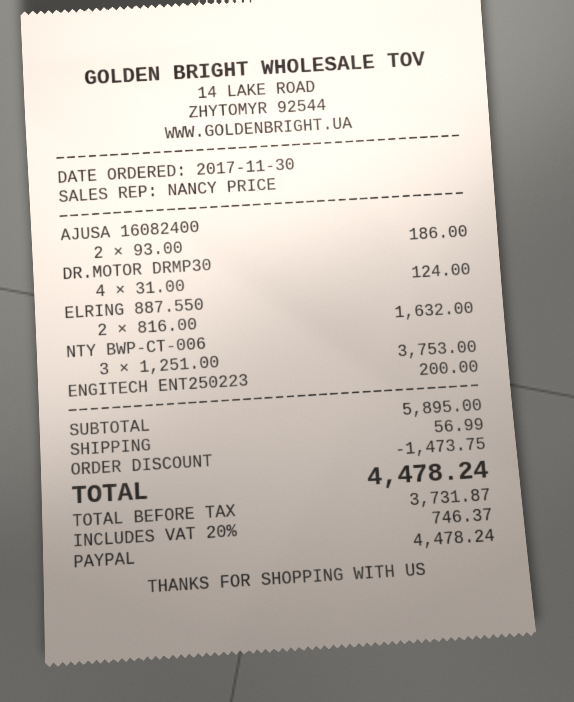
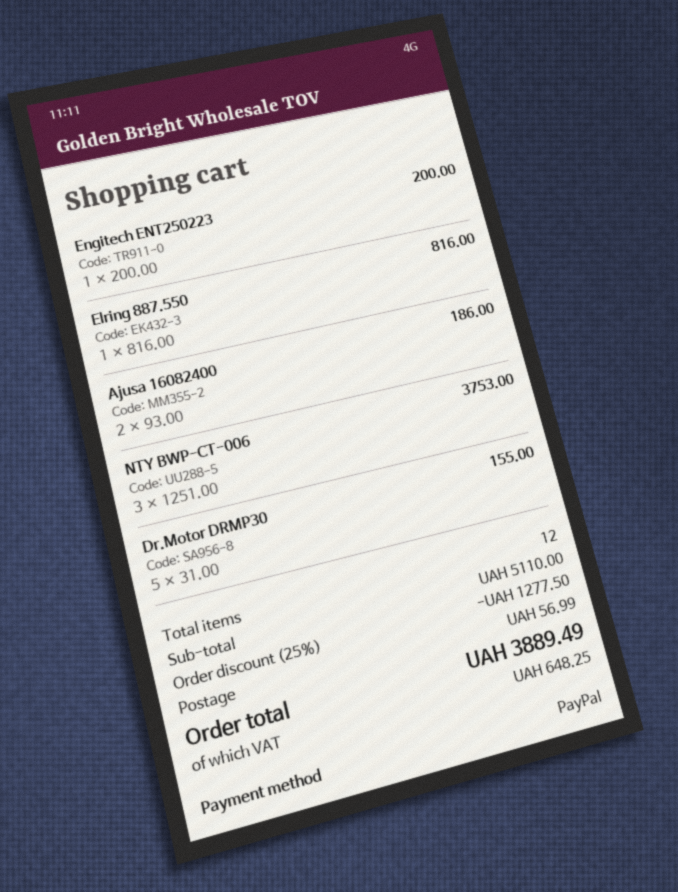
DR.MOTOR DRMP30: 4 x 31.00 = 124.00 -> 5 x 31.00 = 155.00
ELRING 887.550: 2 x 816.00 = 1632.00 -> 1 x 816.00 = 816.00
subtotal: 5895.00 -> 5110.00
discount: 1473.75 -> 1277.50
tax: 746.37 -> 648.25
total: 4478.24 -> 3889.49

